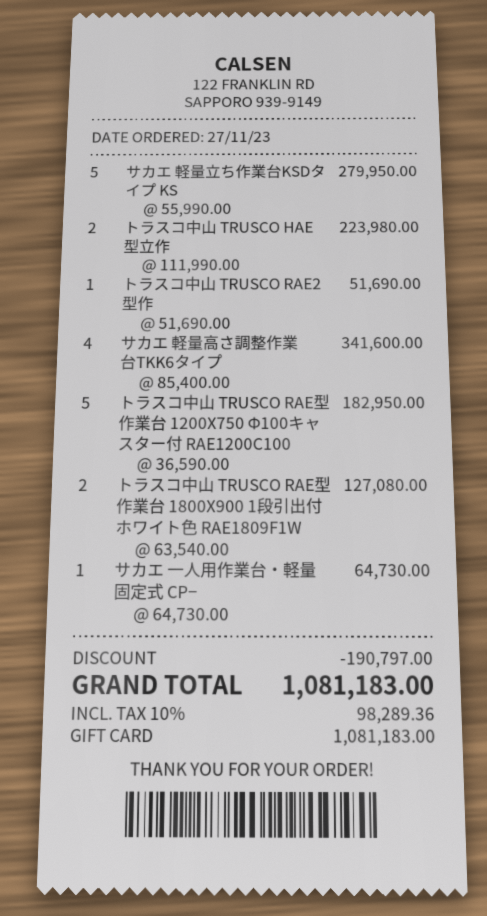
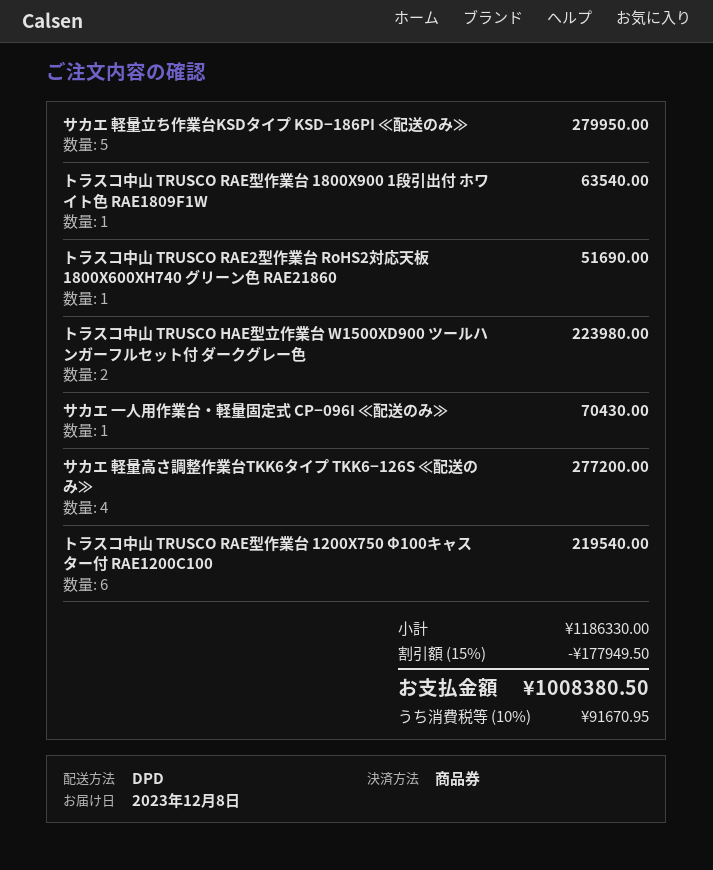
サカエ 軽量高さ調整作業台TKK6タイプ: 4 for 341600.00 -> 4 for 277200.00
トラスコ中山 TRUSCO RAE型作業台 1200X750 Φ100キャスター付 RAE1200C100: 5 for 182950.00 -> 6 for 219540.00
トラスコ中山 TRUSCO RAE型作業台 1800X900 1段引出付 ホワイト色 RAE1809F1W: 2 for 127080.00 -> 1 for 63540.00
サカエ 一人用作業台・軽量固定式 CP−: 1 for 64730.00 -> 1 for 70430.00
discount: 190797.00 -> 177949.50
tax: 10% = 98289.36 -> 10% = 91670.95
total: 1081183.00 -> 1008380.50

